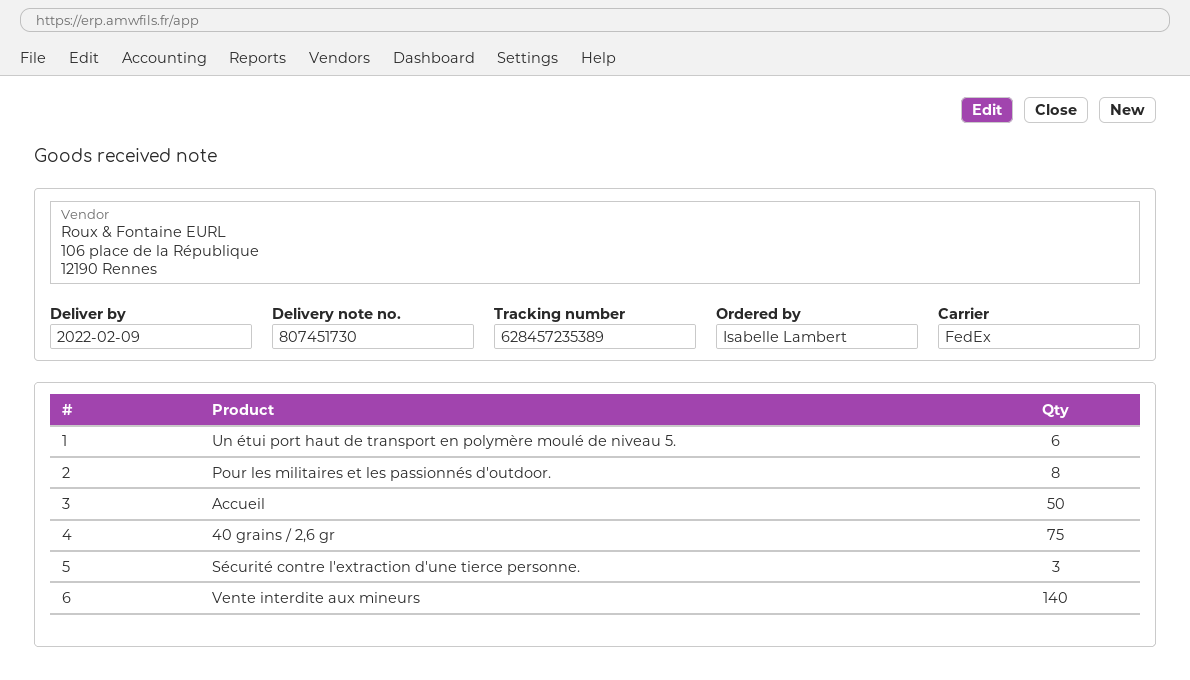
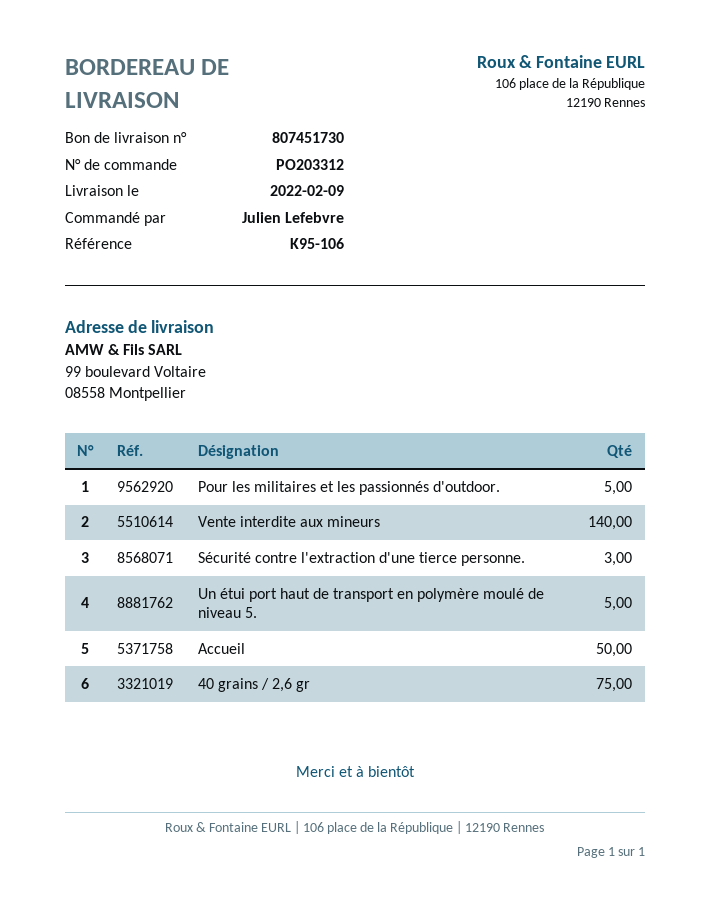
ordered by: Isabelle Lambert -> Julien Lefebvre
Un étui port haut de transport en polymère moulé de niveau 5.: 6 -> 5
Pour les militaires et les passionnés d'outdoor.: 8 -> 5

